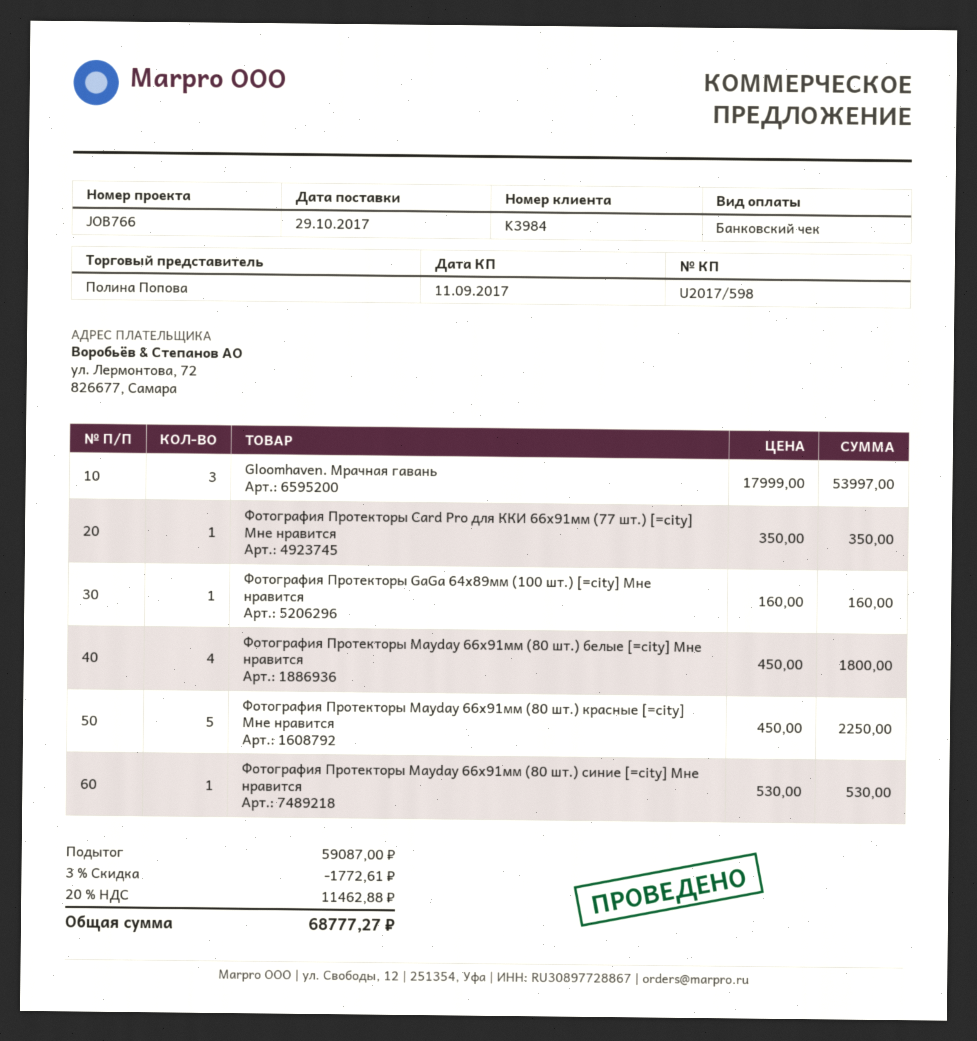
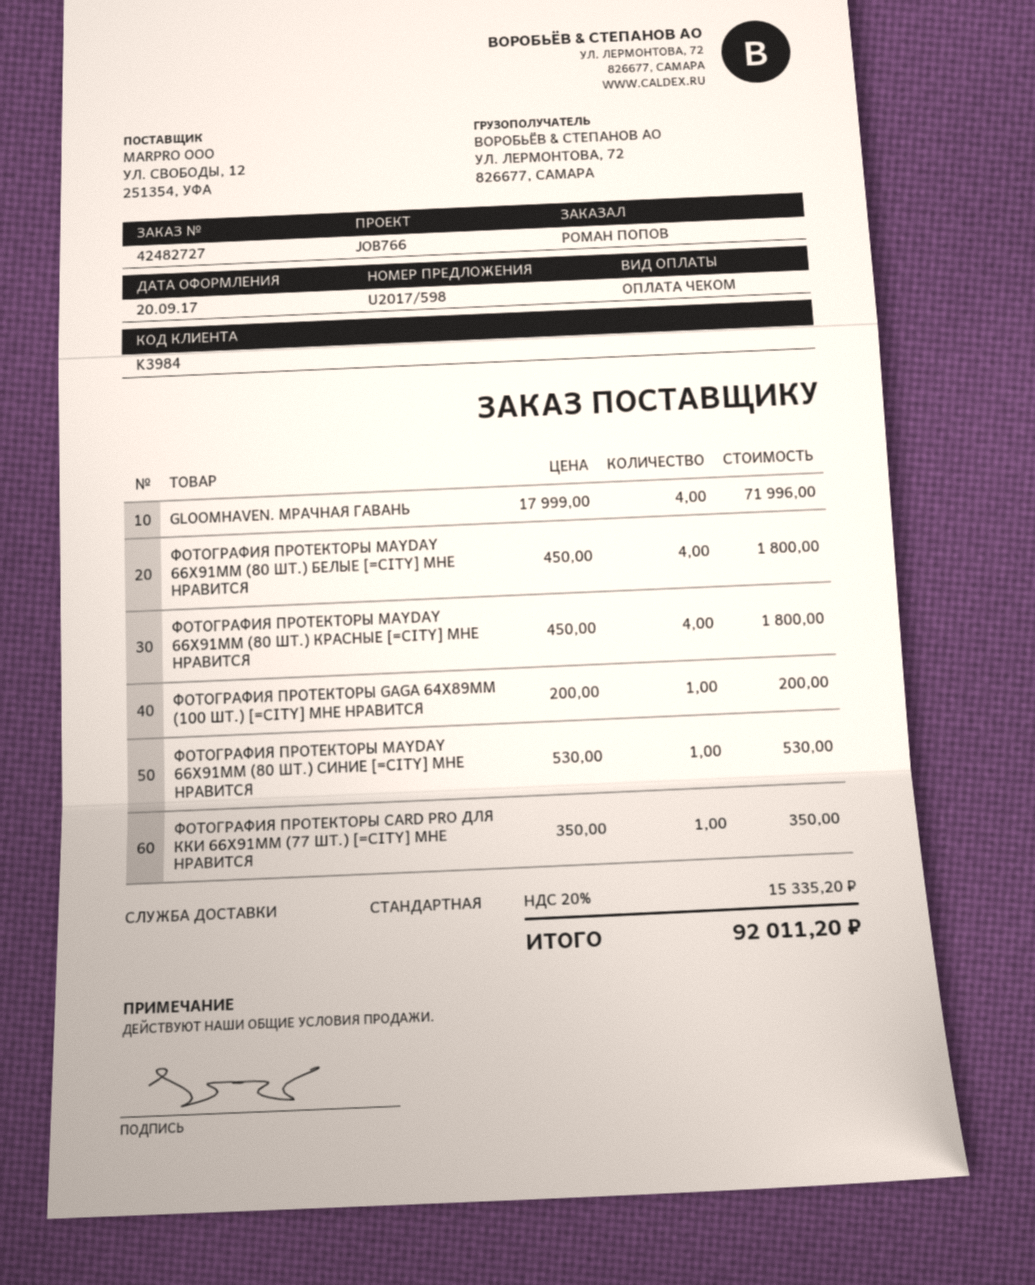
Gloomhaven. Мрачная гавань: 3 x 17999.00 = 53997.00 -> 4 x 17999.00 = 71996.00
Фотография Протекторы GaGa 64х89мм (100 шт.) [=city] Мне нравится: 1 x 160.00 = 160.00 -> 1 x 200.00 = 200.00
Фотография Протекторы Mayday 66х91мм (80 шт.) красные [=city] Мне нравится: 5 x 450.00 = 2250.00 -> 4 x 450.00 = 1800.00
discount: 3% = 1772.61 -> none
tax: 20% = 11462.88 -> 20% = 15335.20
total: 68777.27 -> 92011.20

